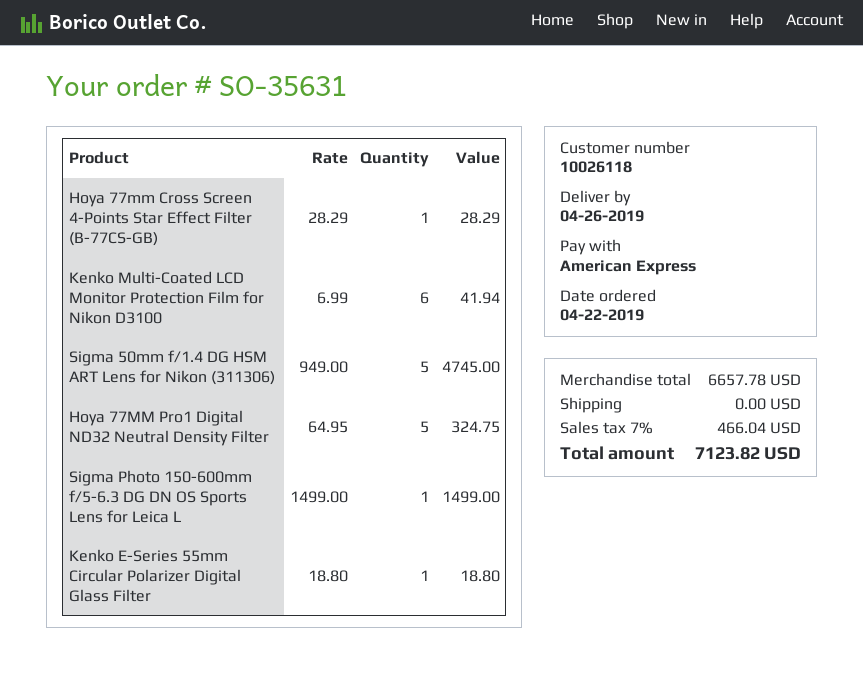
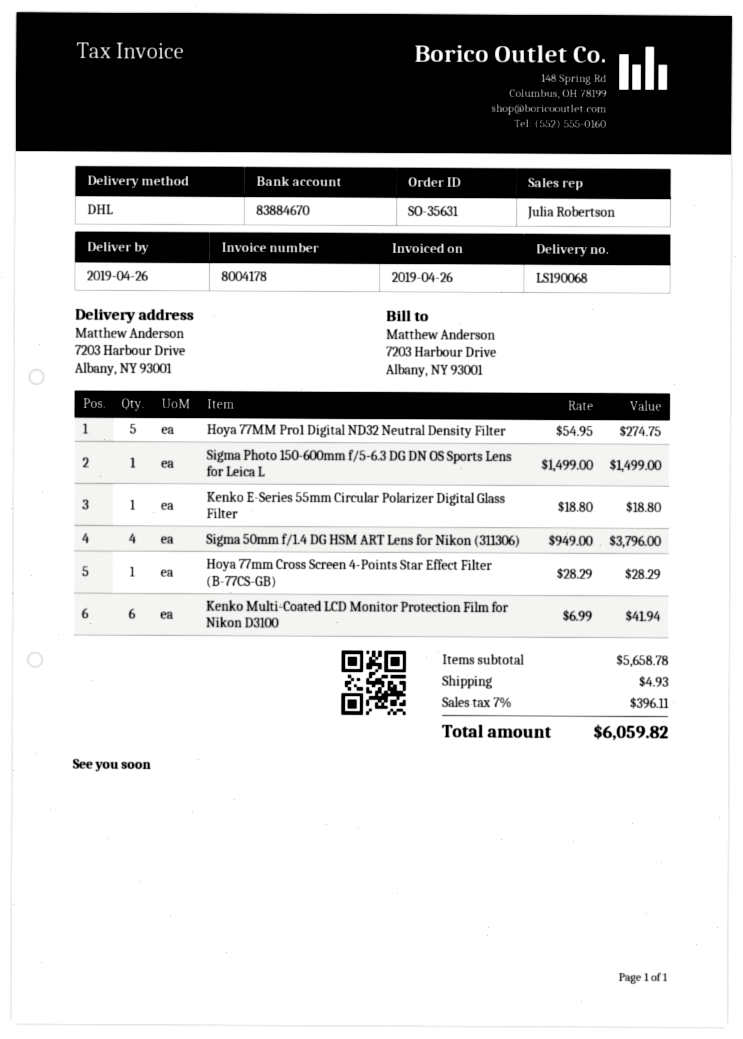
Sigma 50mm f/1.4 DG HSM ART Lens for Nikon (311306): 5 x 949.00 = 4745.00 -> 4 x 949.00 = 3796.00
Hoya 77MM Pro1 Digital ND32 Neutral Density Filter: 5 x 64.95 = 324.75 -> 5 x 54.95 = 274.75
subtotal: 6657.78 -> 5658.78
shipping: 0.00 -> 4.93
tax: 7% = 466.04 -> 7% = 396.11
total: 7123.82 -> 6059.82

